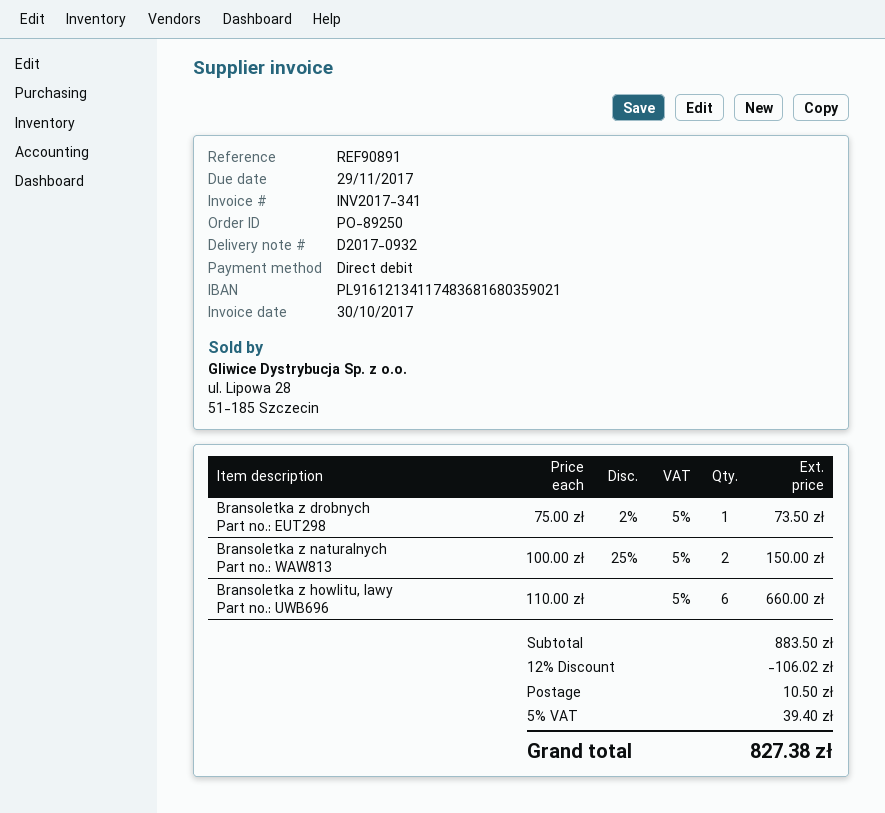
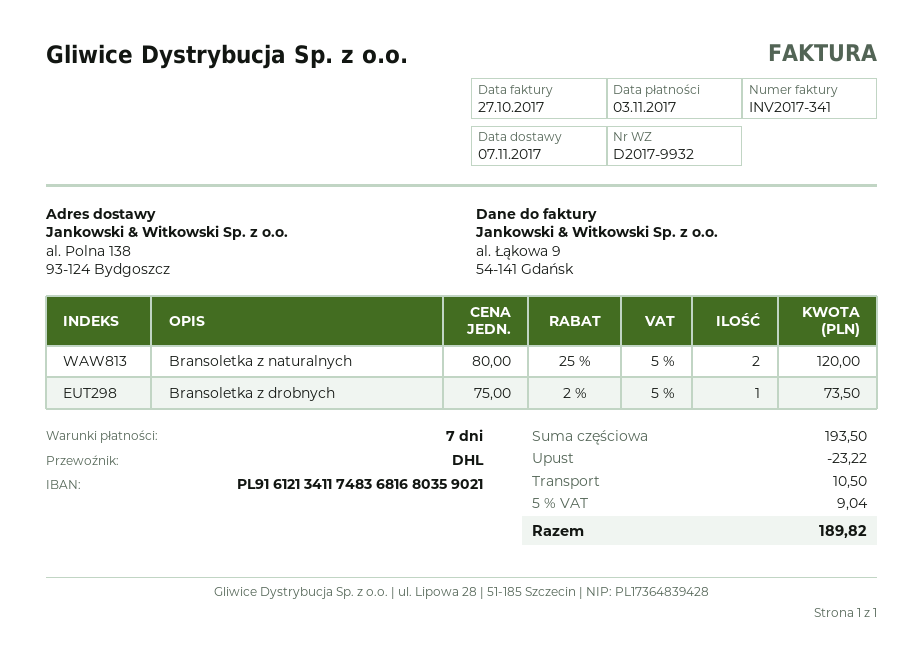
delivery note number: D2017-0932 -> D2017-9932
invoice date: 2017-10-30 -> 2017-10-27
due date: 2017-11-29 -> 2017-11-03
Bransoletka z naturalnych: 2 x 100.00 - 25% = 150.00 -> 2 x 80.00 - 25% = 120.00
Bransoletka z howlitu, lawy: 6 x 110.00 = 660.00 -> none
subtotal: 883.50 -> 193.50
discount: 106.02 -> 23.22
tax: 5% = 39.40 -> 5% = 9.04
total: 827.38 -> 189.82

